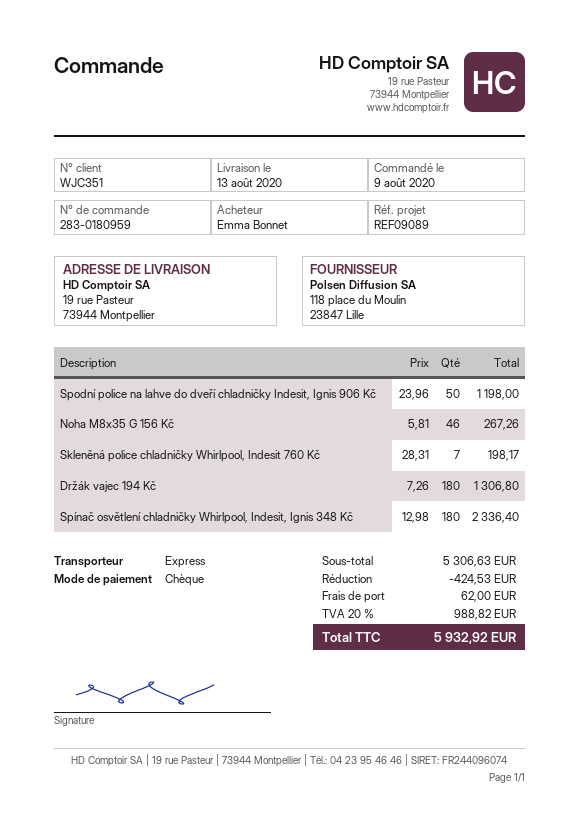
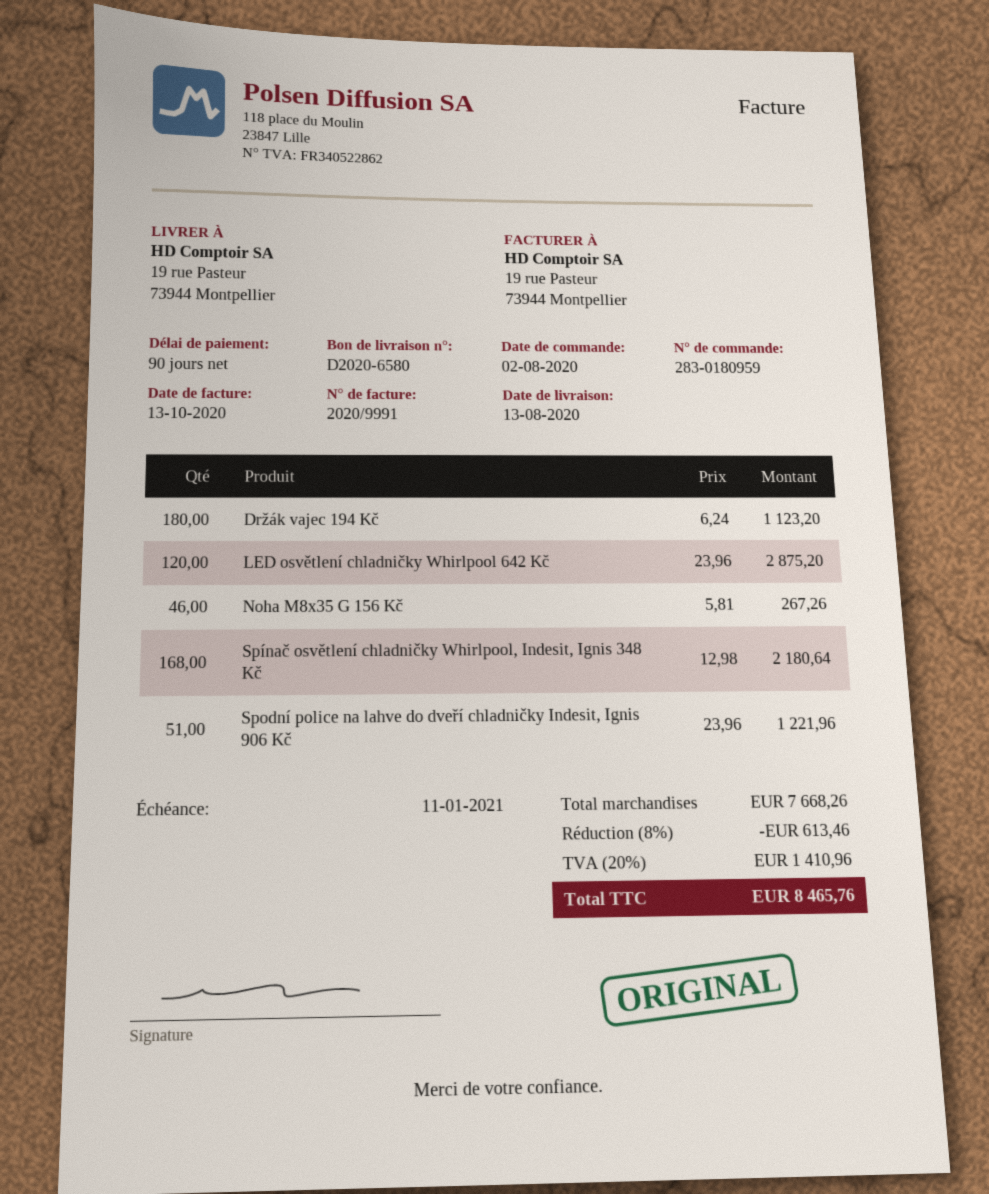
order date: 2020-08-09 -> 2020-08-02
Spodní police na lahve do dveří chladničky Indesit, Ignis 906 Kč: 50 x 23.96 = 1198.00 -> 51 x 23.96 = 1221.96
Skleněná police chladničky Whirlpool, Indesit 760 Kč: 7 x 28.31 = 198.17 -> none
Držák vajec 194 Kč: 180 x 7.26 = 1306.80 -> 180 x 6.24 = 1123.20
Spínač osvětlení chladničky Whirlpool, Indesit, Ignis 348 Kč: 180 x 12.98 = 2336.40 -> 168 x 12.98 = 2180.64
LED osvětlení chladničky Whirlpool 642 Kč: none -> 120 x 23.96 = 2875.20
subtotal: 5306.63 -> 7668.26
discount: 424.53 -> 613.46
shipping: 62.00 -> none
tax: 20% = 988.82 -> 20% = 1410.96
total: 5932.92 -> 8465.76

